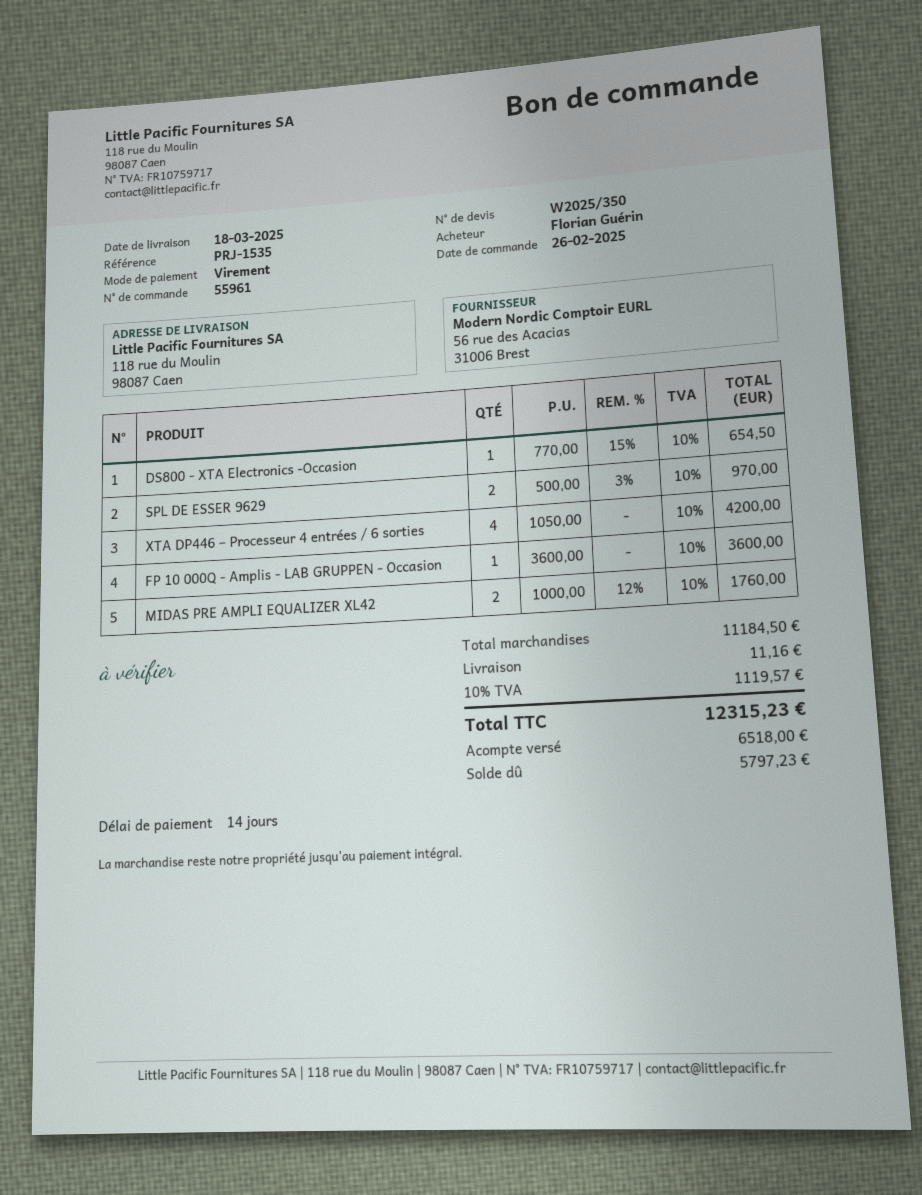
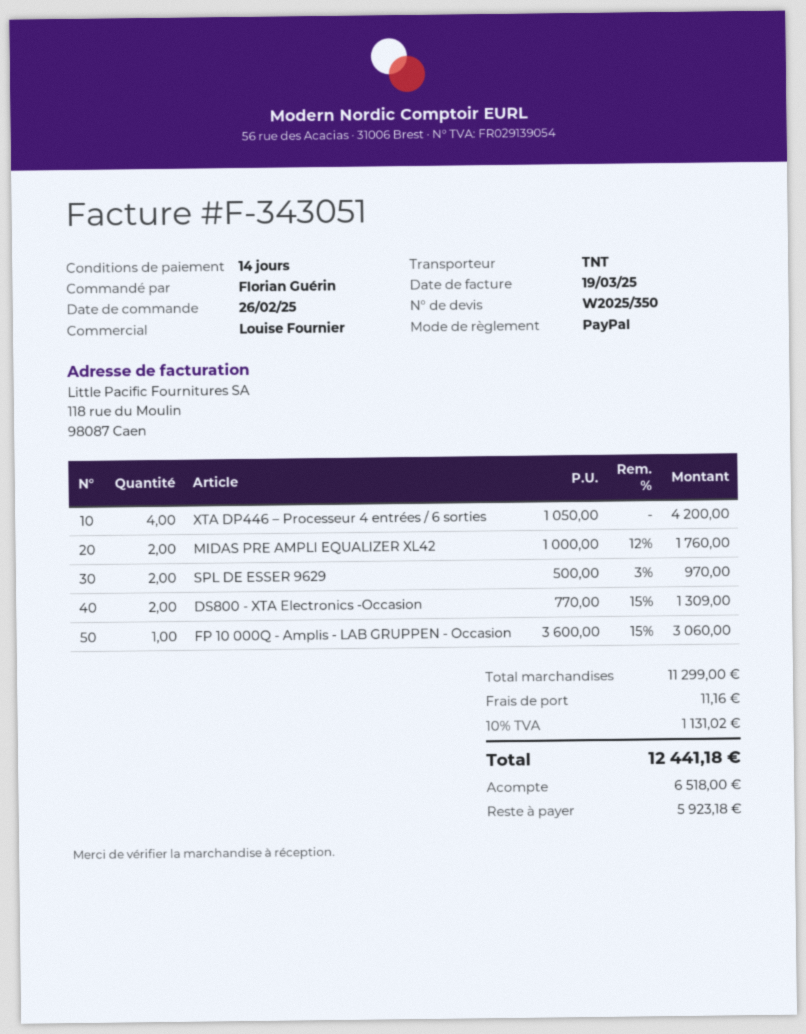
payment method: bank transfer -> PayPal
DS800 - XTA Electronics -Occasion: 1 x 770.00 - 15% = 654.50 -> 2 x 770.00 - 15% = 1309.00
FP 10 000Q - Amplis - LAB GRUPPEN - Occasion: 1 x 3600.00 = 3600.00 -> 1 x 3600.00 - 15% = 3060.00
subtotal: 11184.50 -> 11299.00
tax: 10% = 1119.57 -> 10% = 1131.02
total: 12315.23 -> 12441.18
balance: 5797.23 -> 5923.18

